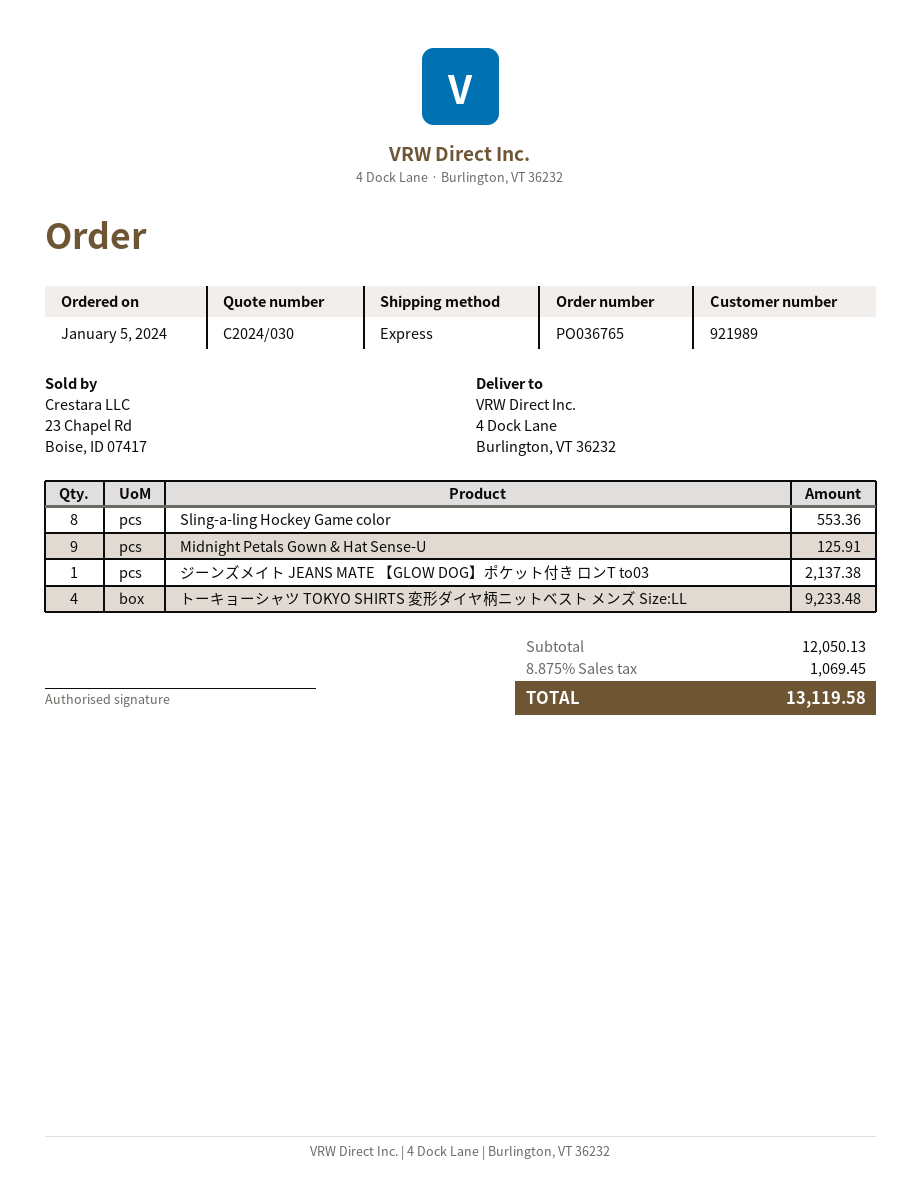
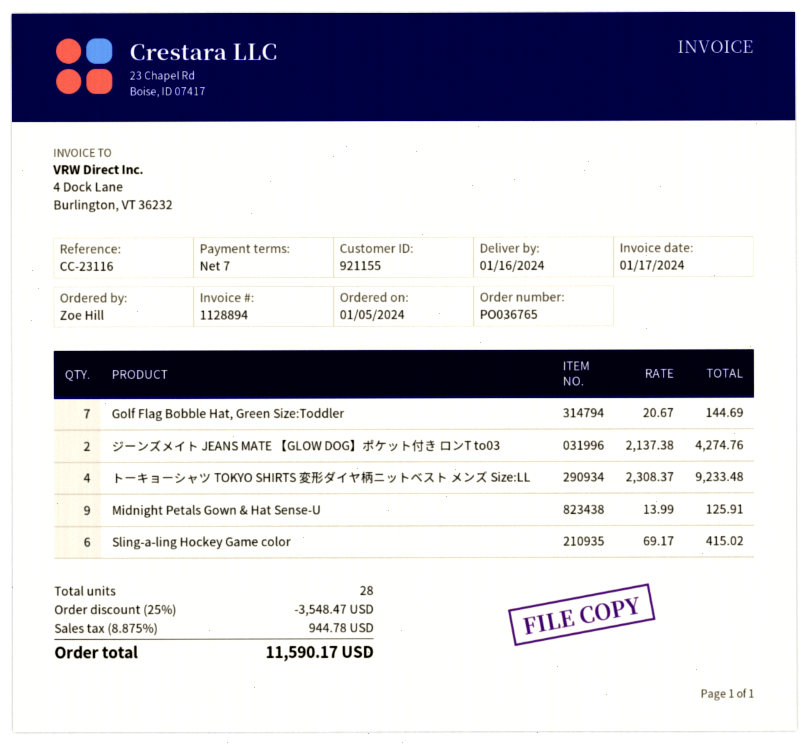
customer number: 921989 -> 921155
Sling-a-ling Hockey Game color: 8 for 553.36 -> 6 for 415.02
ジーンズメイト JEANS MATE 【GLOW DOG】ポケット付き ロンT to03: 1 for 2137.38 -> 2 for 4274.76
Golf Flag Bobble Hat, Green Size:Toddler: none -> 7 for 144.69
discount: none -> 25% = 3548.47
tax: 8.875% = 1069.45 -> 8.875% = 944.78
total: 13119.58 -> 11590.17

